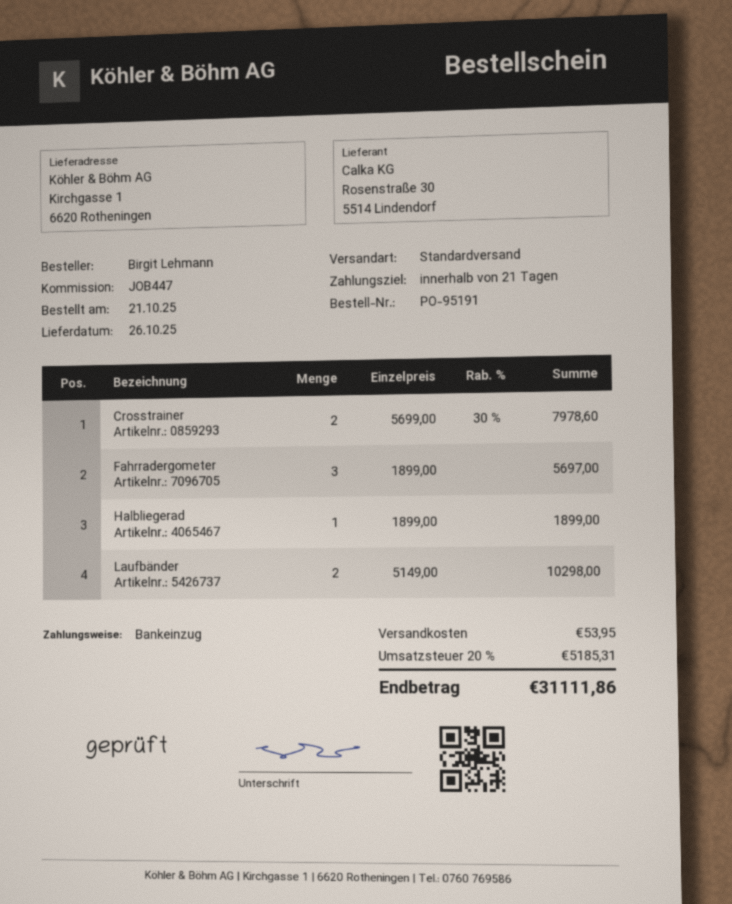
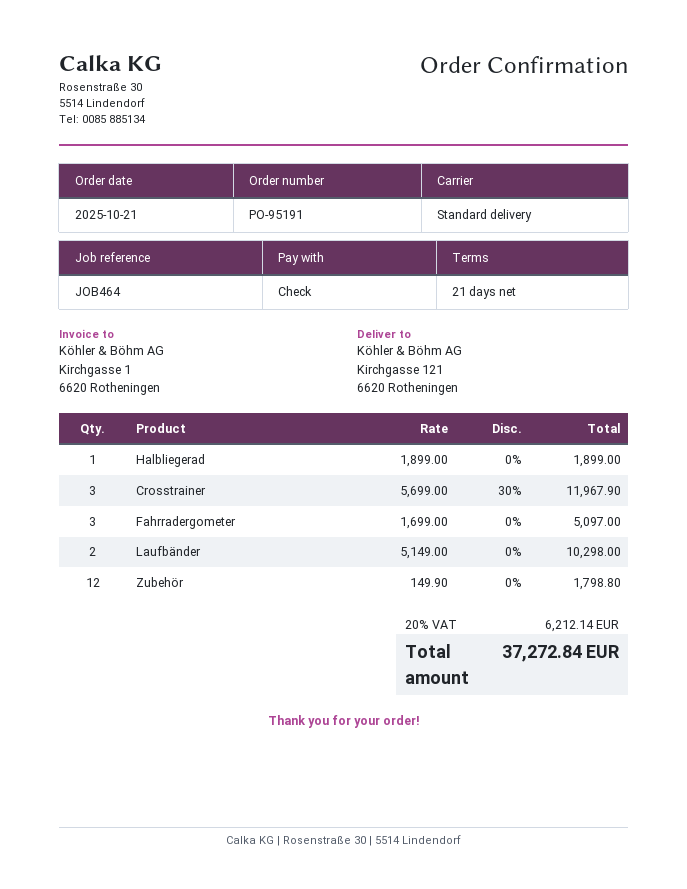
reference: JOB447 -> JOB464
payment method: direct debit -> cheque
ship to: Kirchgasse 1, 6620 Rotheningen -> Kirchgasse 121, 6620 Rotheningen
Crosstrainer: 2 x 5699.00 - 30% = 7978.60 -> 3 x 5699.00 - 30% = 11967.90
Fahrradergometer: 3 x 1899.00 = 5697.00 -> 3 x 1699.00 = 5097.00
Zubehör: none -> 12 x 149.90 = 1798.80
shipping: 53.95 -> none
tax: 20% = 5185.31 -> 20% = 6212.14
total: 31111.86 -> 37272.84

